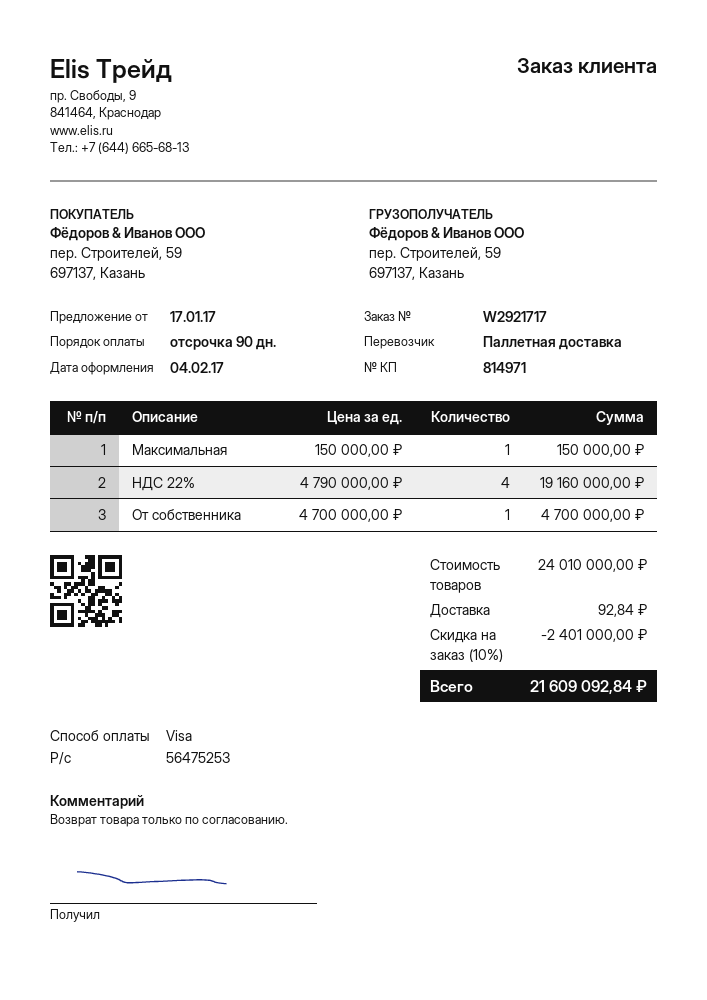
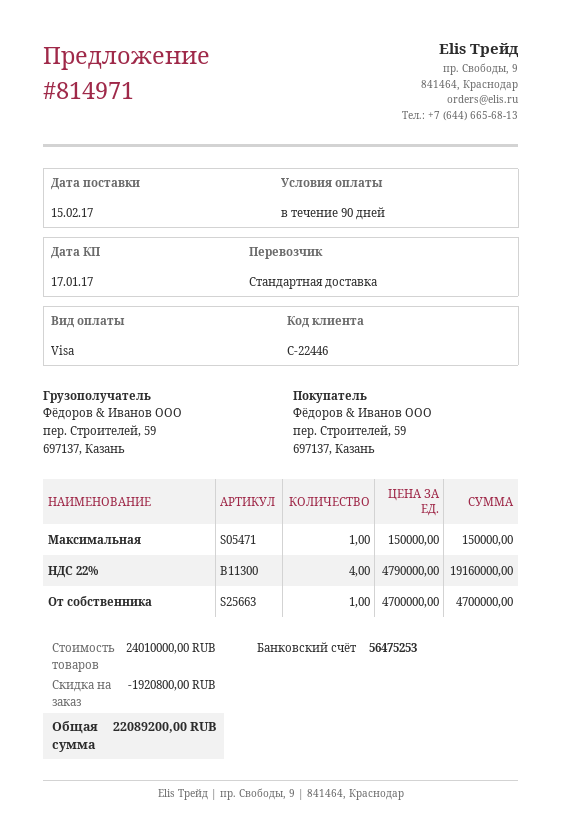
shipping method: pallet freight -> standard
discount: 2401000.00 -> 1920800.00
shipping: 92.84 -> none
total: 21609092.84 -> 22089200.00

